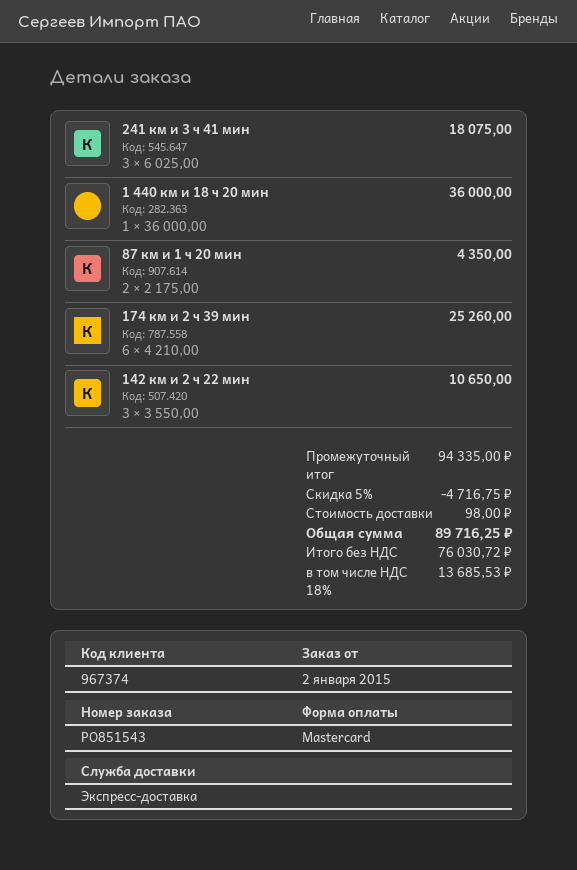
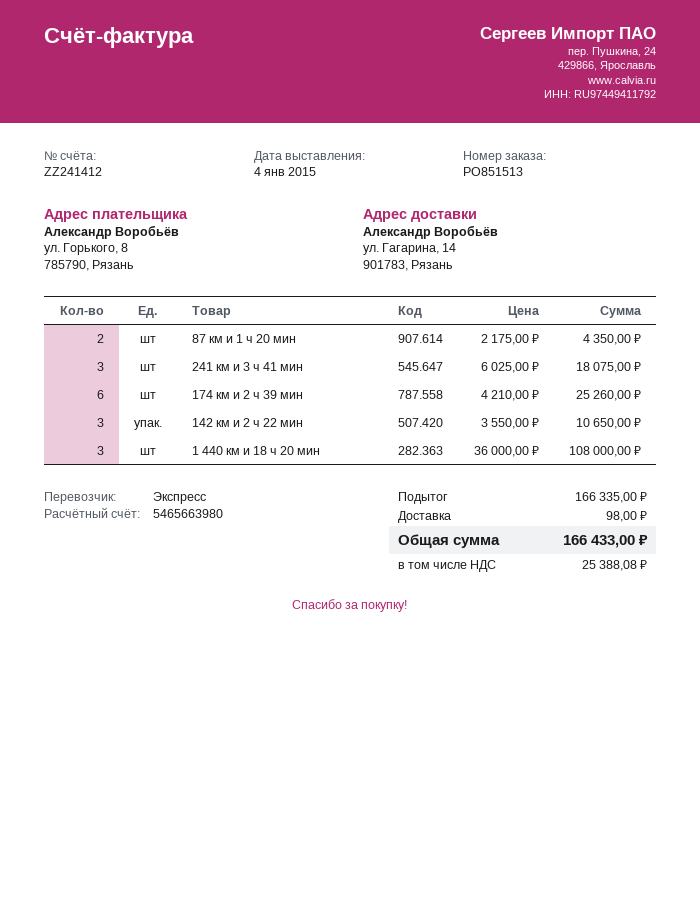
order number: PO851543 -> PO851513
1 440 км и 18 ч 20 мин: 1 x 36000.00 = 36000.00 -> 3 x 36000.00 = 108000.00
subtotal: 94335.00 -> 166335.00
discount: 5% = 4716.75 -> none
tax: 13685.53 -> 25388.08
total: 89716.25 -> 166433.00

